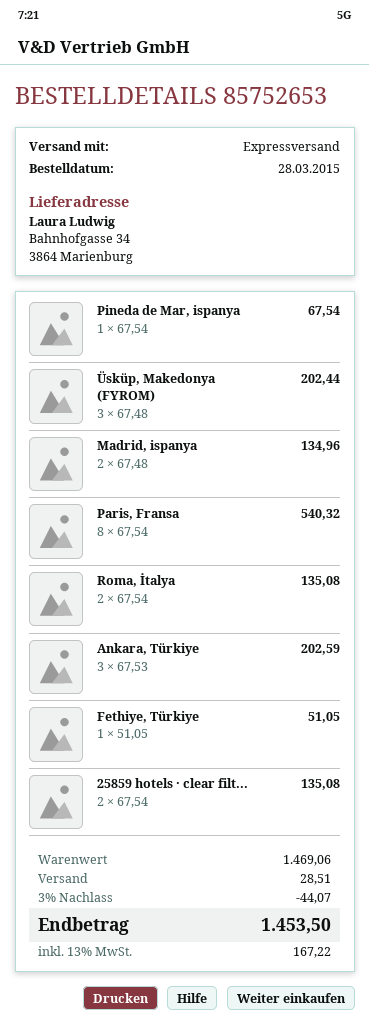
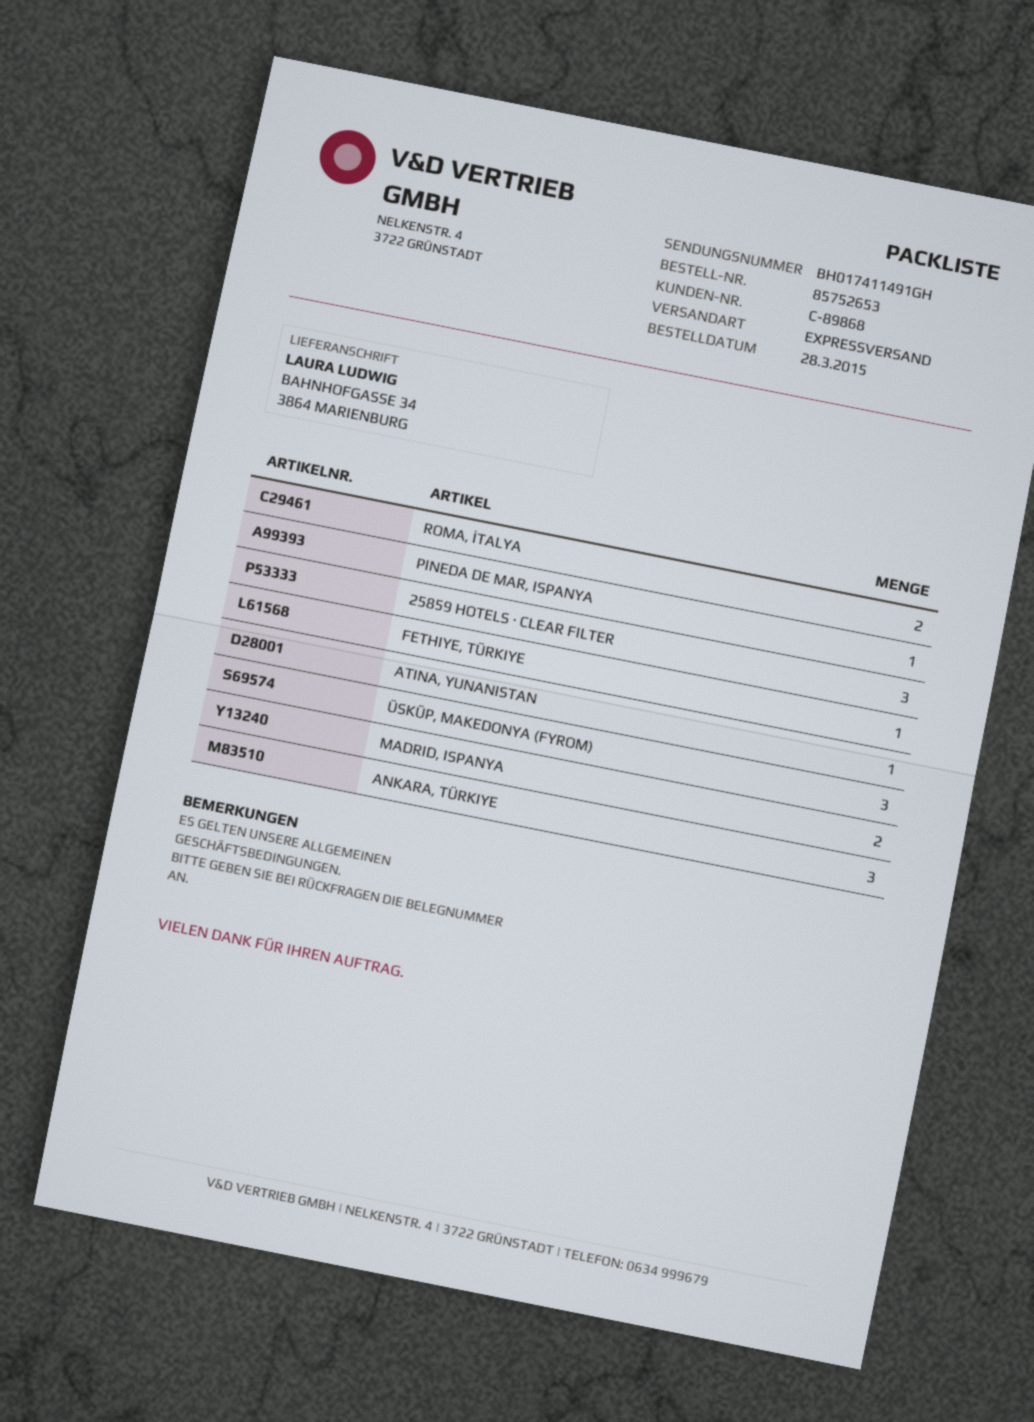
Paris, Fransa: 8 -> none
25859 hotels · clear filt...: 2 -> 3
ATINA, YUNANISTAN: none -> 1

